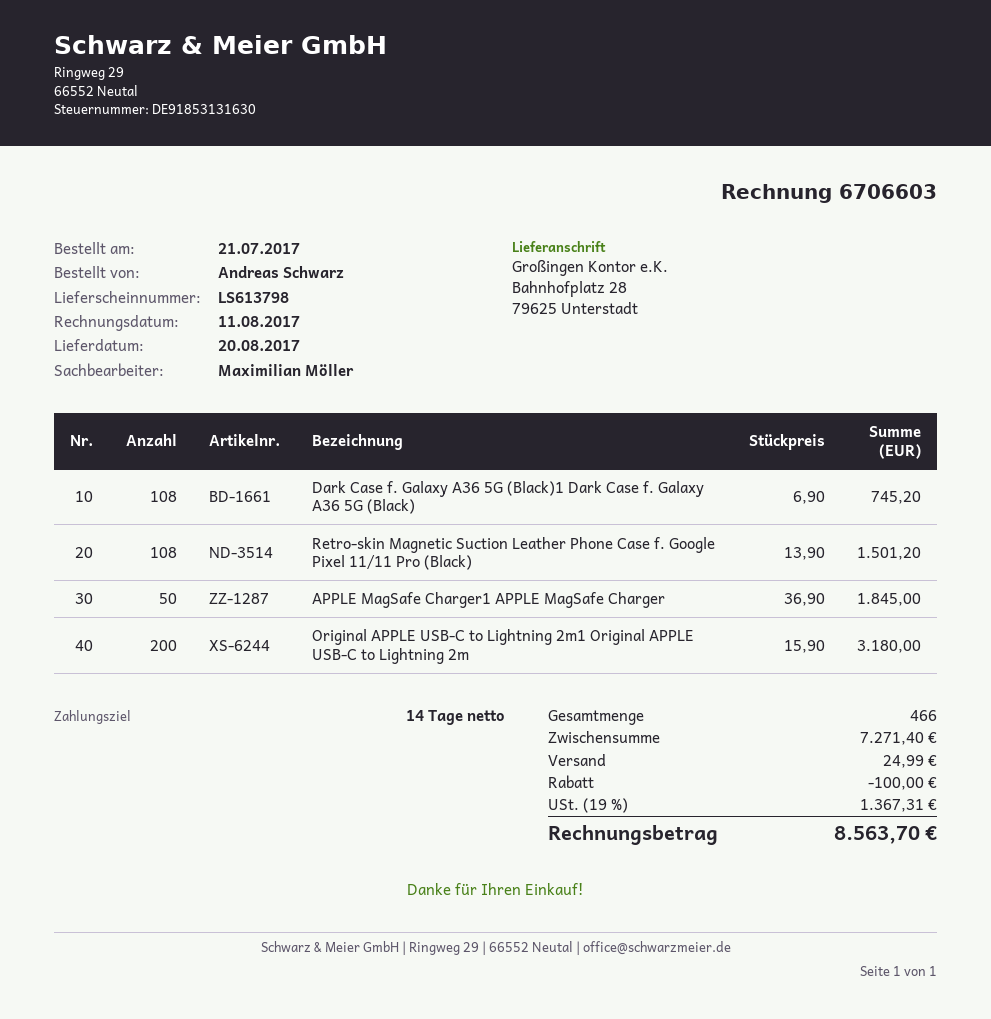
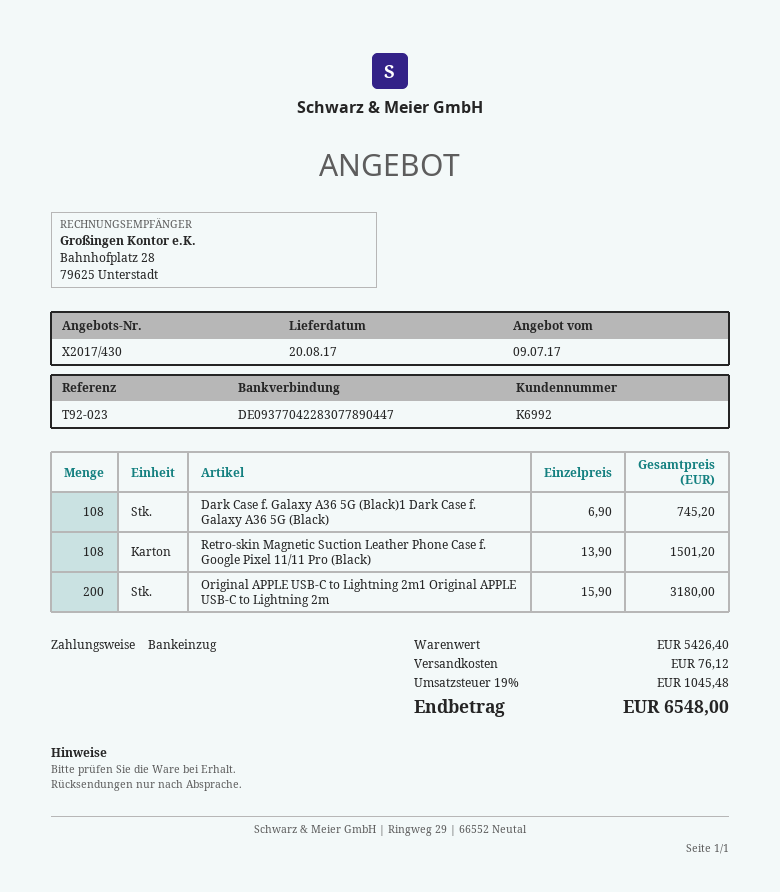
APPLE MagSafe Charger1 APPLE MagSafe Charger: 50 x 36.90 = 1845.00 -> none
subtotal: 7271.40 -> 5426.40
discount: 100.00 -> none
shipping: 24.99 -> 76.12
tax: 19% = 1367.31 -> 19% = 1045.48
total: 8563.70 -> 6548.00

